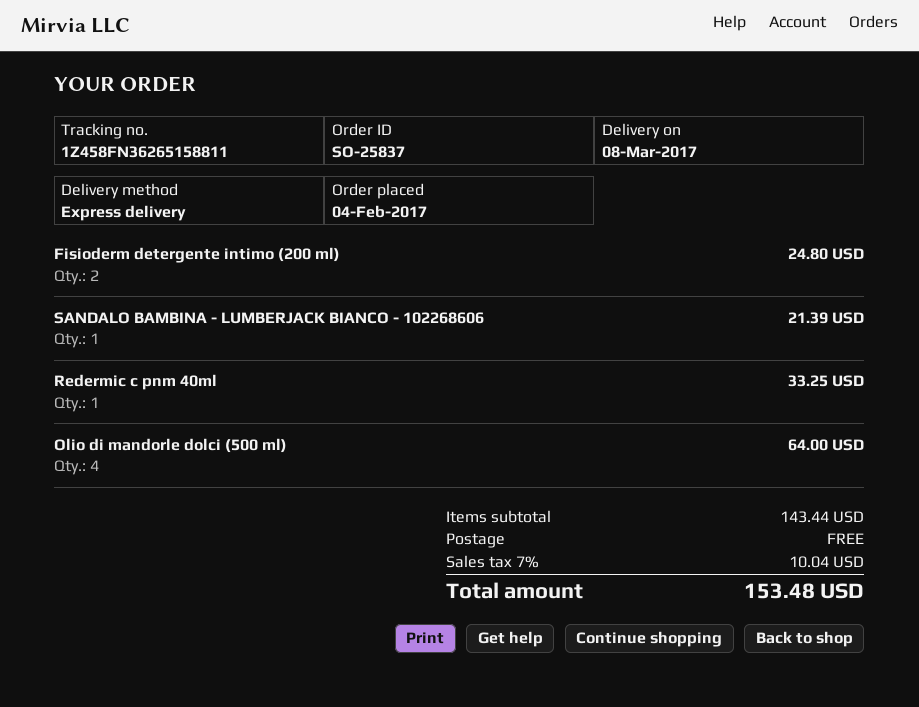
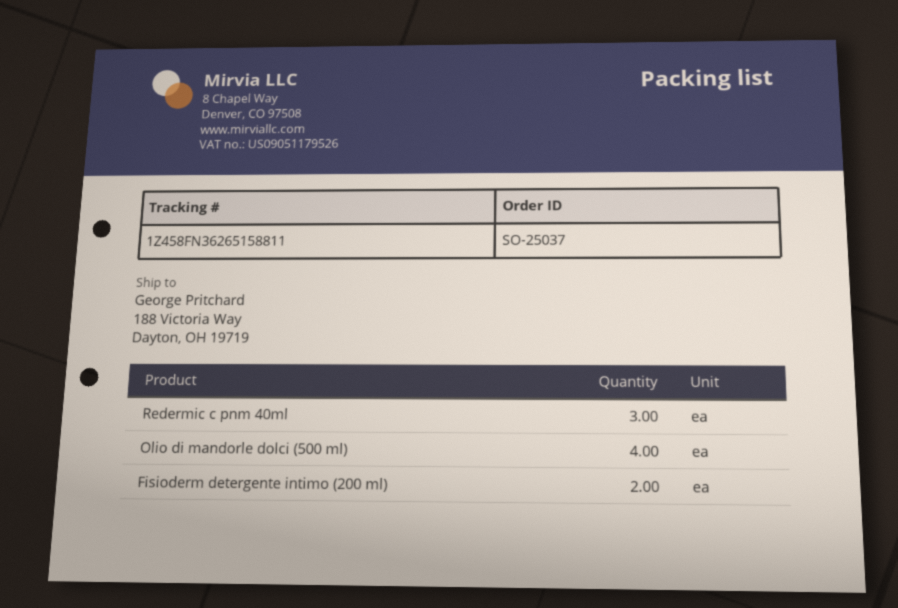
order number: SO-25837 -> SO-25037
SANDALO BAMBINA - LUMBERJACK BIANCO - 102268606: 1 -> none
Redermic c pnm 40ml: 1 -> 3

